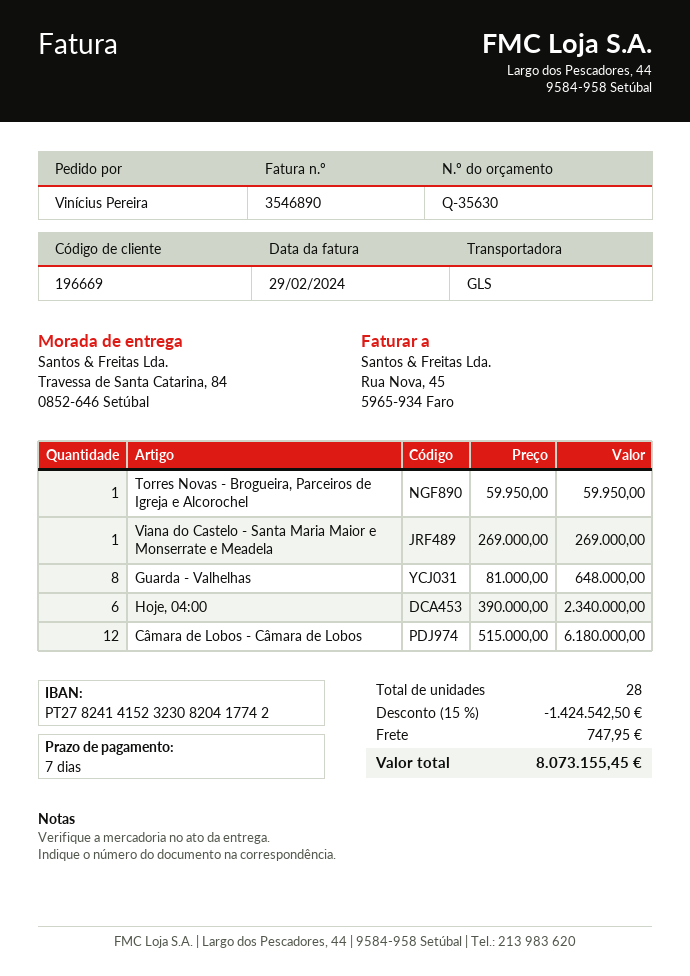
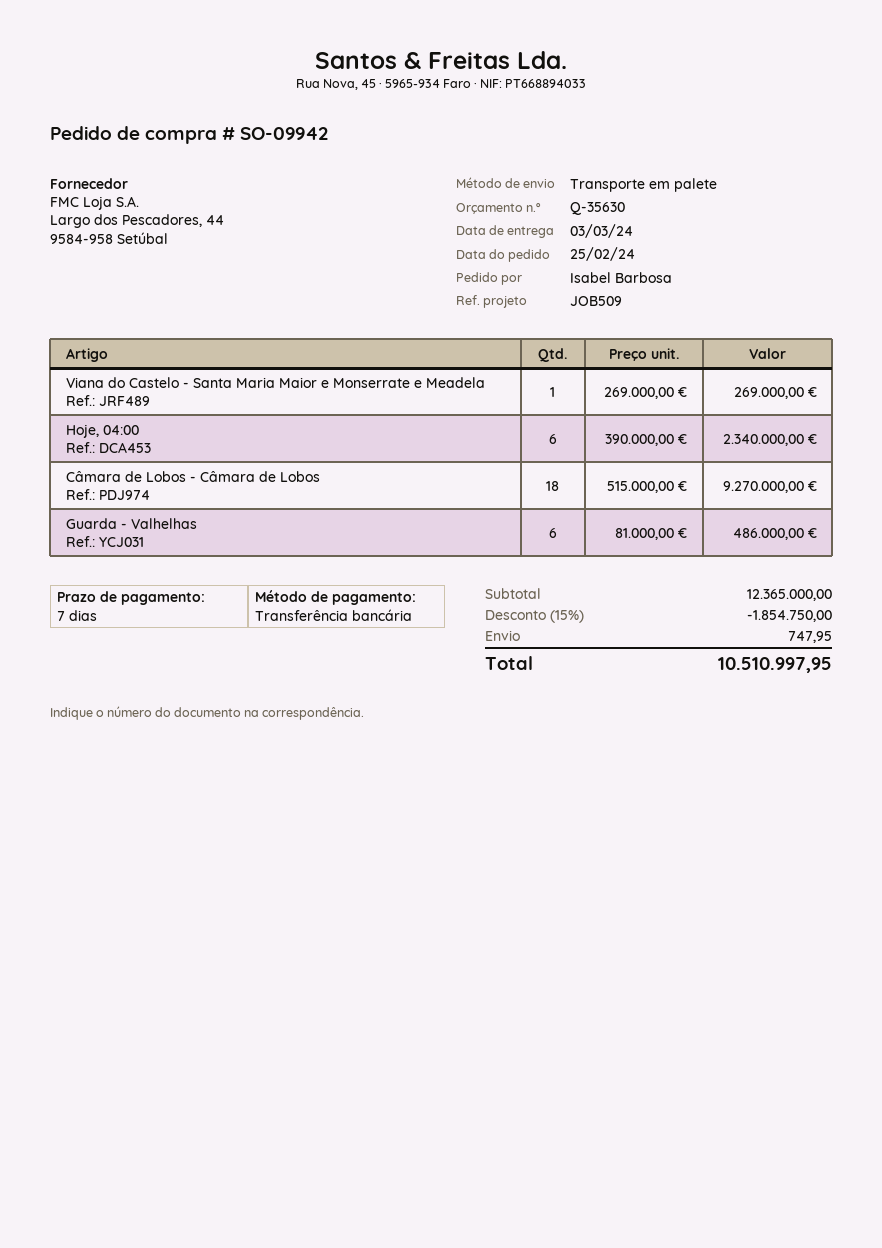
ordered by: Vinícius Pereira -> Isabel Barbosa
shipping method: GLS -> pallet freight
Torres Novas - Brogueira, Parceiros de Igreja e Alcorochel: 1 x 59950.00 = 59950.00 -> none
Guarda - Valhelhas: 8 x 81000.00 = 648000.00 -> 6 x 81000.00 = 486000.00
Câmara de Lobos - Câmara de Lobos: 12 x 515000.00 = 6180000.00 -> 18 x 515000.00 = 9270000.00
discount: 15% = 1424542.50 -> 15% = 1854750.00
total: 8073155.45 -> 10510997.95

